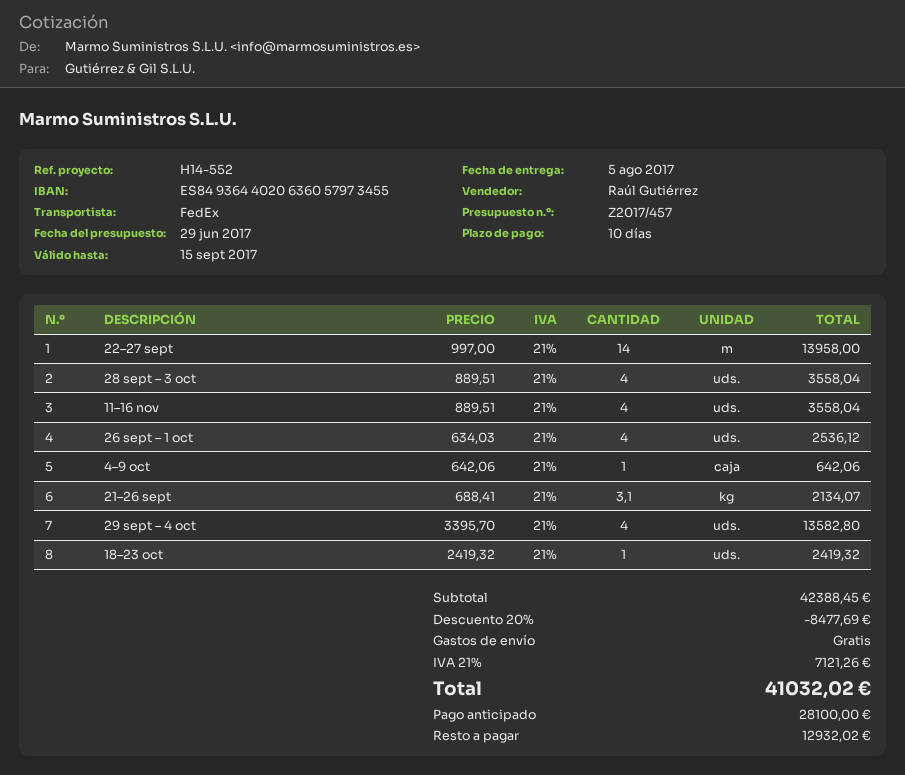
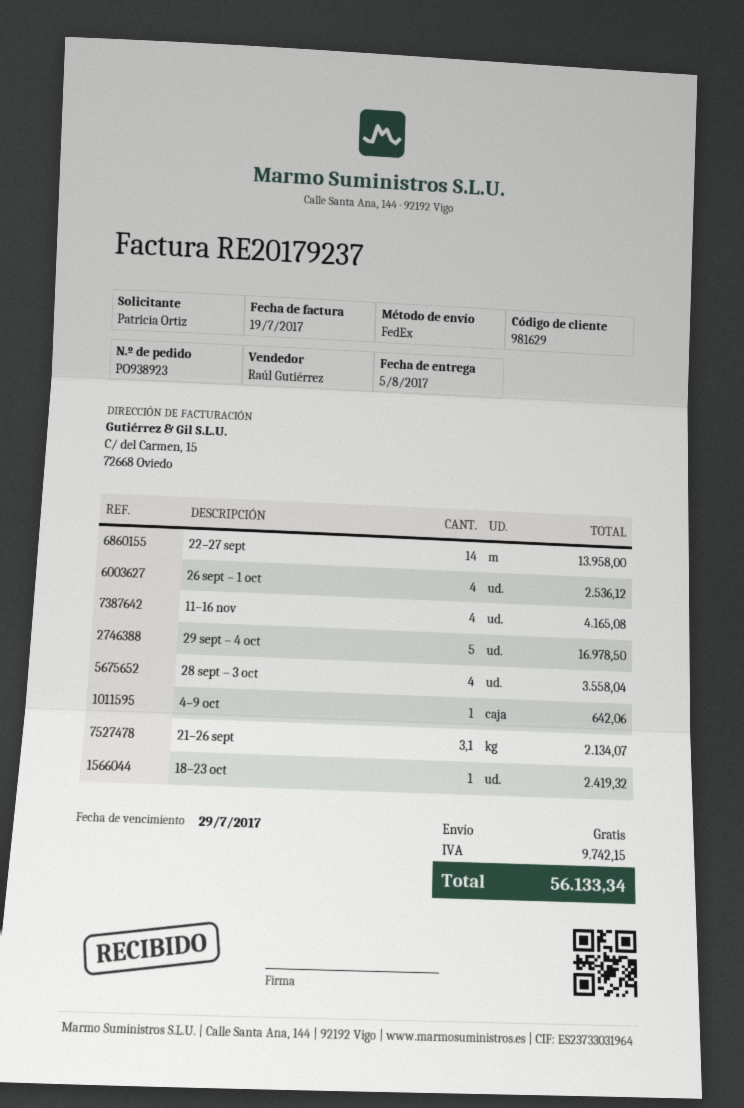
11–16 nov: 4 for 3558.04 -> 4 for 4165.08
29 sept – 4 oct: 4 for 13582.80 -> 5 for 16978.50
discount: 20% = 8477.69 -> none
tax: 7121.26 -> 9742.15
total: 41032.02 -> 56133.34

